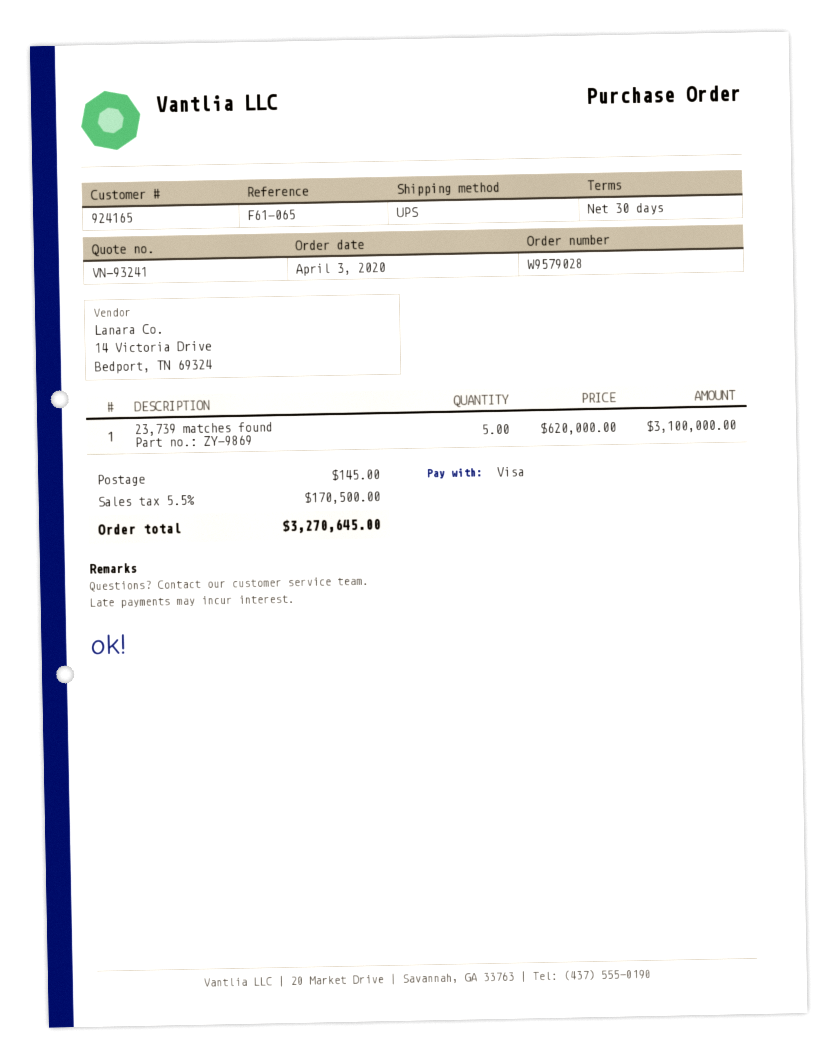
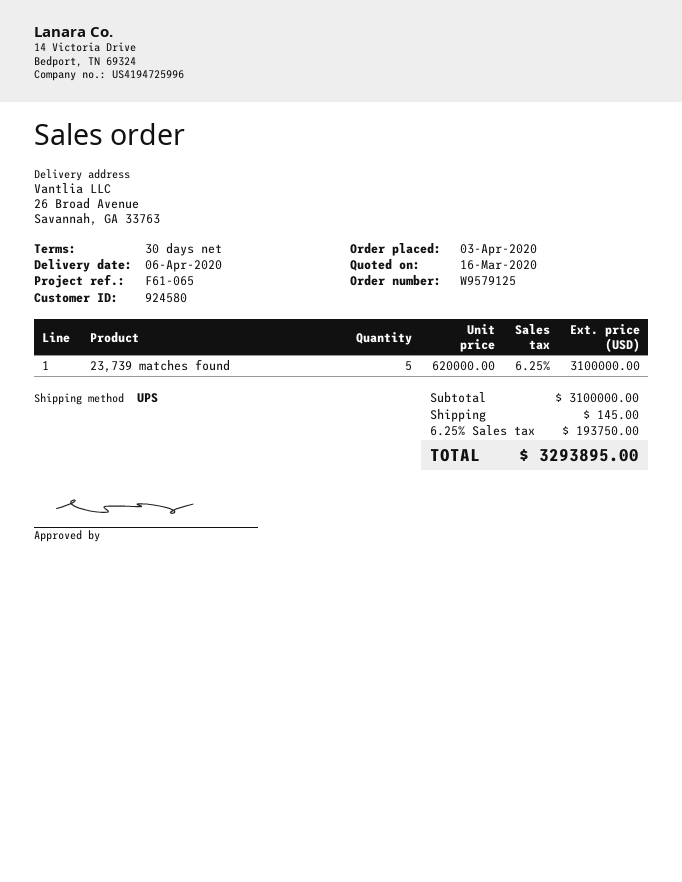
order number: W9579028 -> W9579125
customer number: 924165 -> 924580
tax: 5.5% = 170500.00 -> 6.25% = 193750.00
total: 3270645.00 -> 3293895.00

